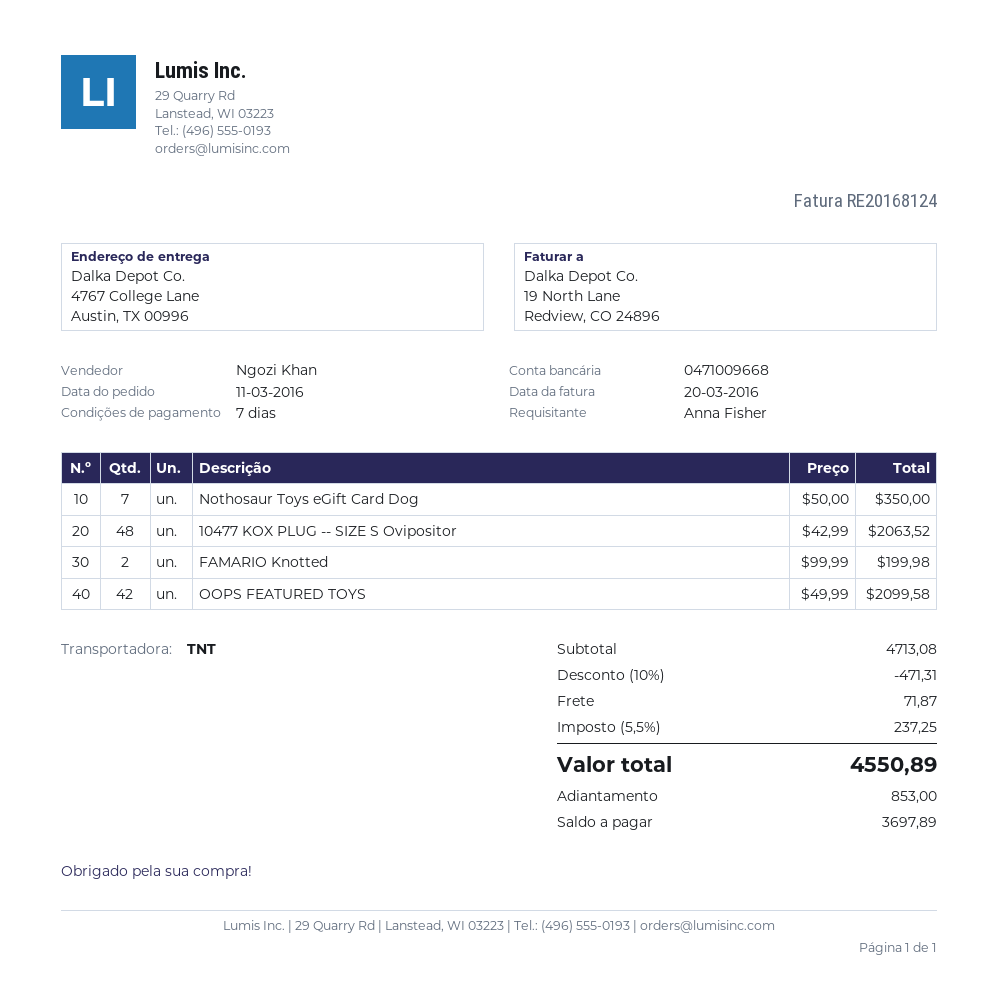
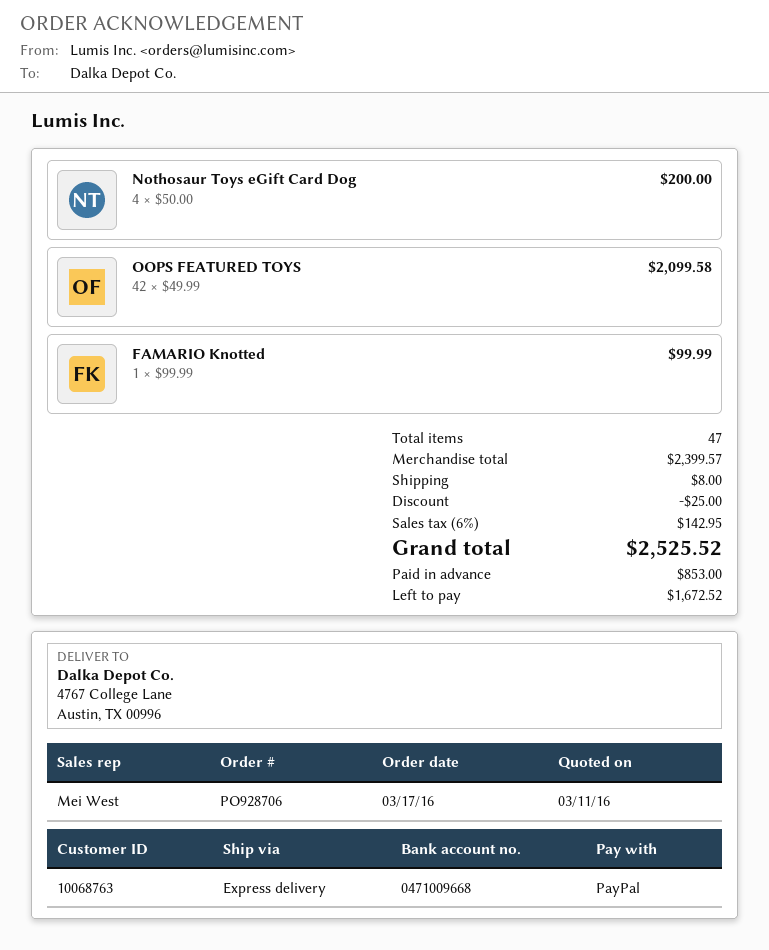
order date: 2016-03-11 -> 2016-03-17
sales rep: Ngozi Khan -> Mei West
shipping method: TNT -> express
Nothosaur Toys eGift Card Dog: 7 x 50.00 = 350.00 -> 4 x 50.00 = 200.00
10477 KOX PLUG -- SIZE S Ovipositor: 48 x 42.99 = 2063.52 -> none
FAMARIO Knotted: 2 x 99.99 = 199.98 -> 1 x 99.99 = 99.99
subtotal: 4713.08 -> 2399.57
discount: 471.31 -> 25.00
shipping: 71.87 -> 8.00
tax: 5.5% = 237.25 -> 6% = 142.95
total: 4550.89 -> 2525.52
balance: 3697.89 -> 1672.52

